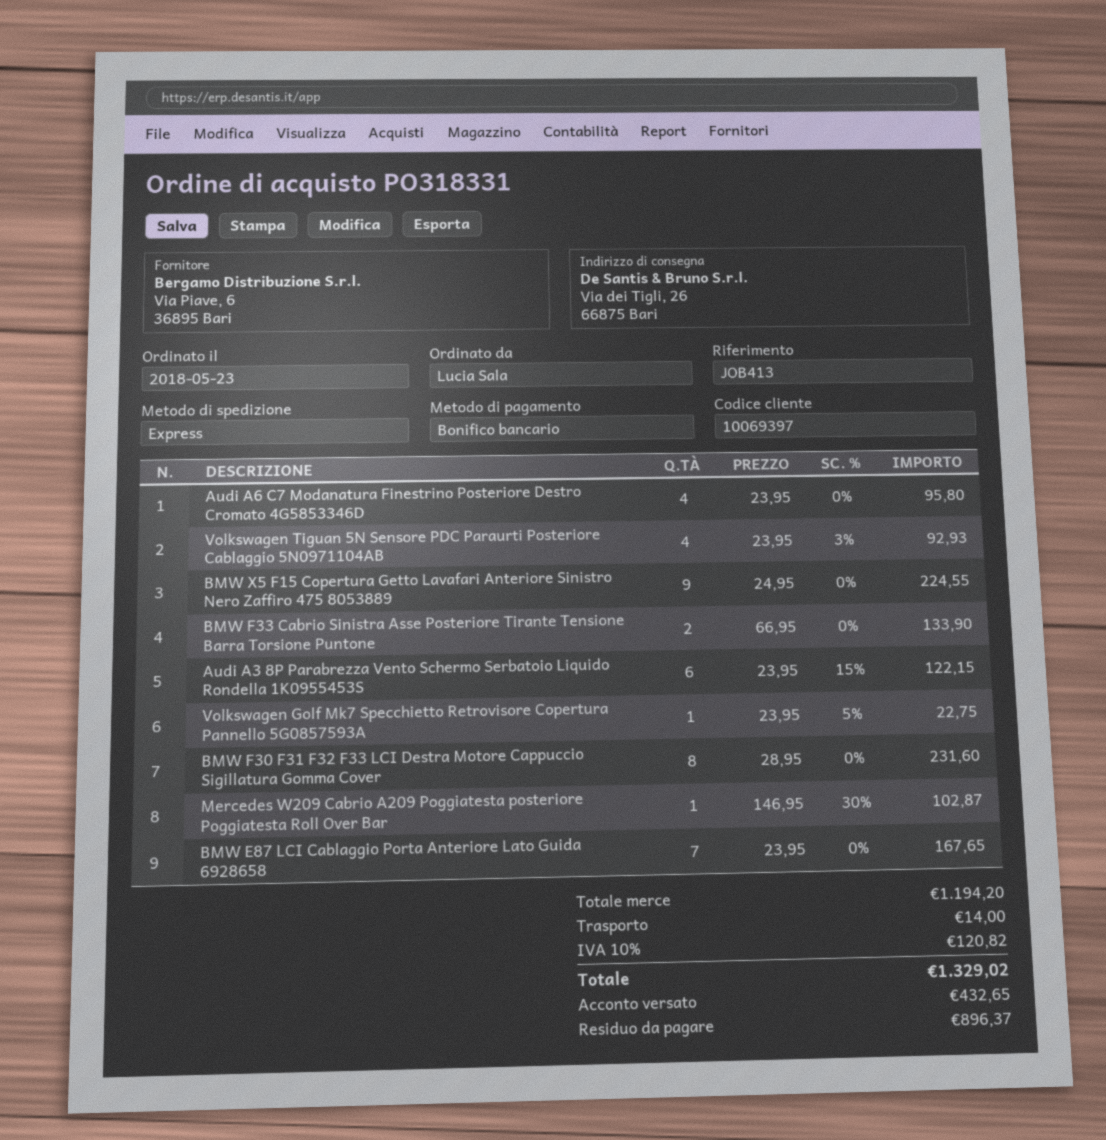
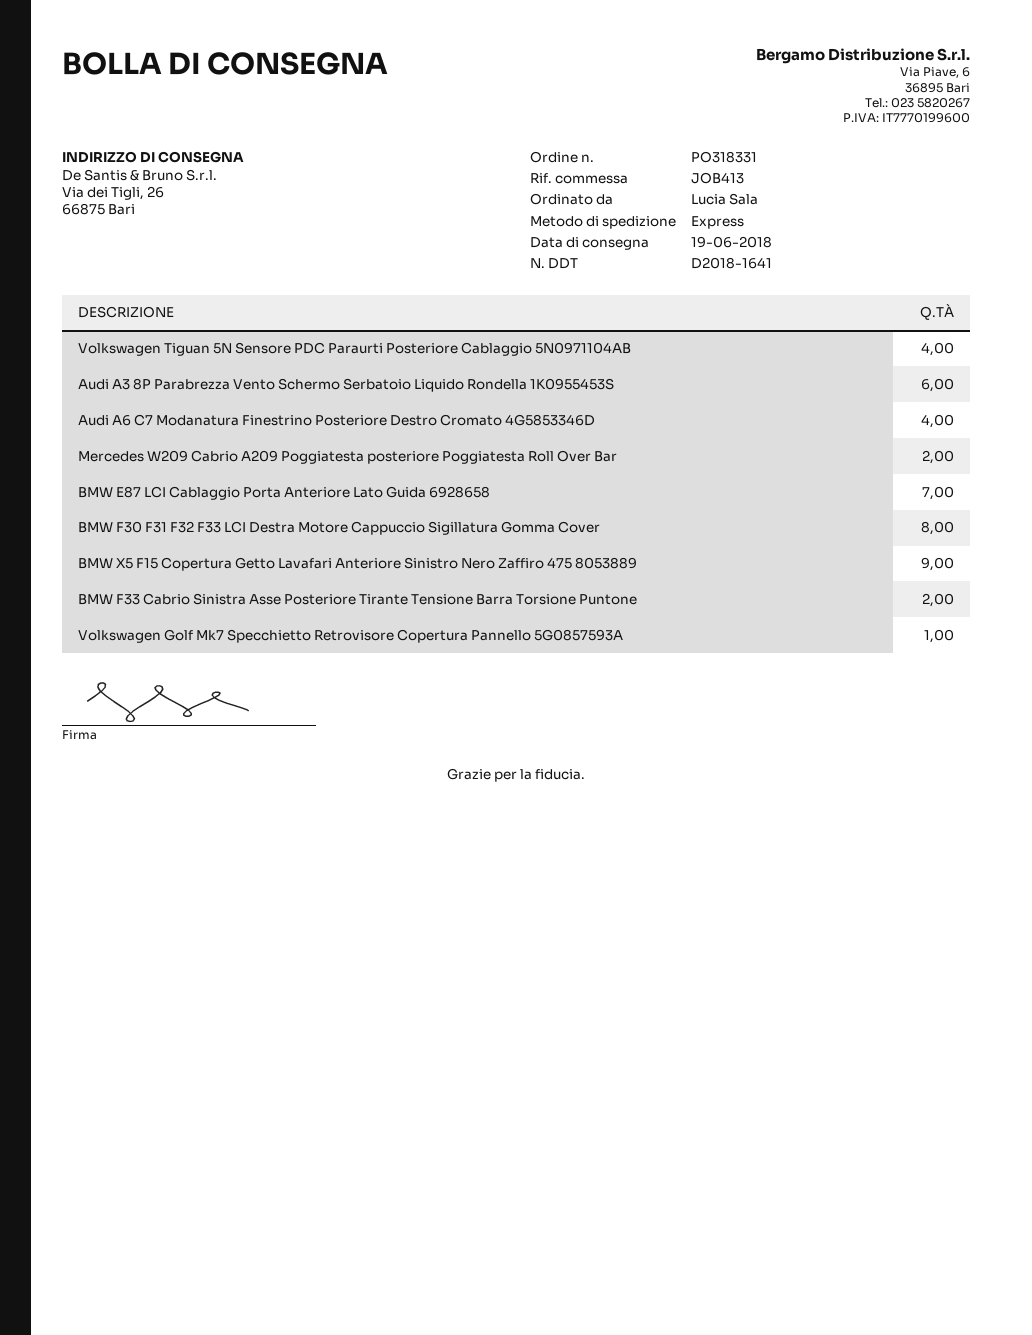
Mercedes W209 Cabrio A209 Poggiatesta posteriore Poggiatesta Roll Over Bar: 1 -> 2

